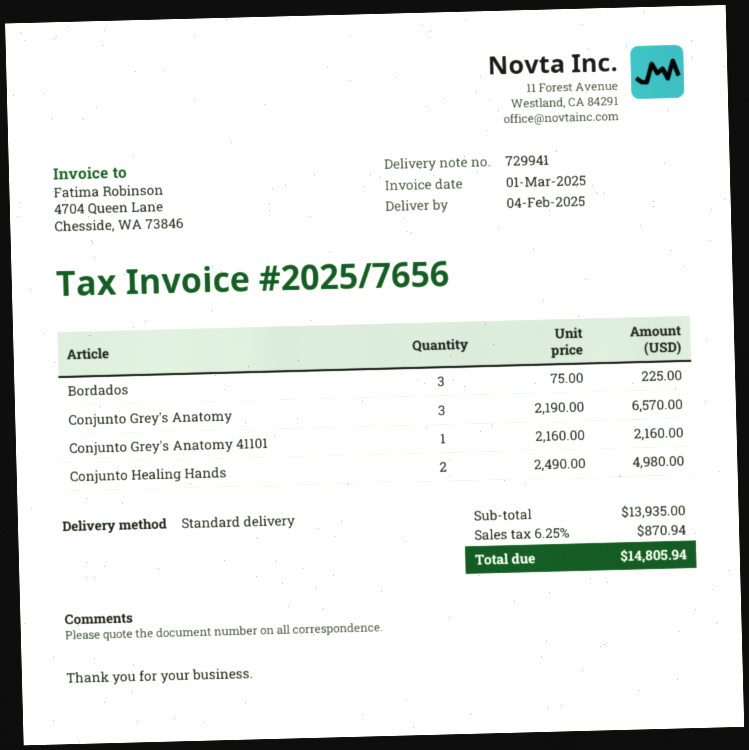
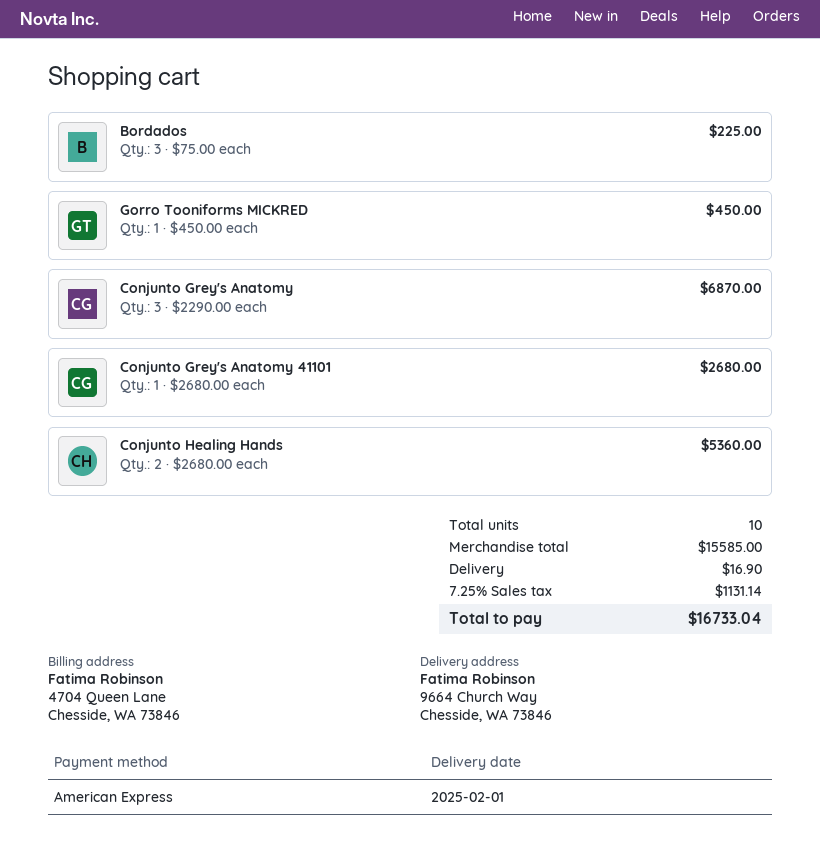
delivery date: 2025-02-04 -> 2025-02-01
Conjunto Grey's Anatomy: 3 x 2190.00 = 6570.00 -> 3 x 2290.00 = 6870.00
Conjunto Grey's Anatomy 41101: 1 x 2160.00 = 2160.00 -> 1 x 2680.00 = 2680.00
Conjunto Healing Hands: 2 x 2490.00 = 4980.00 -> 2 x 2680.00 = 5360.00
Gorro Tooniforms MICKRED: none -> 1 x 450.00 = 450.00
subtotal: 13935.00 -> 15585.00
shipping: none -> 16.90
tax: 6.25% = 870.94 -> 7.25% = 1131.14
total: 14805.94 -> 16733.04

